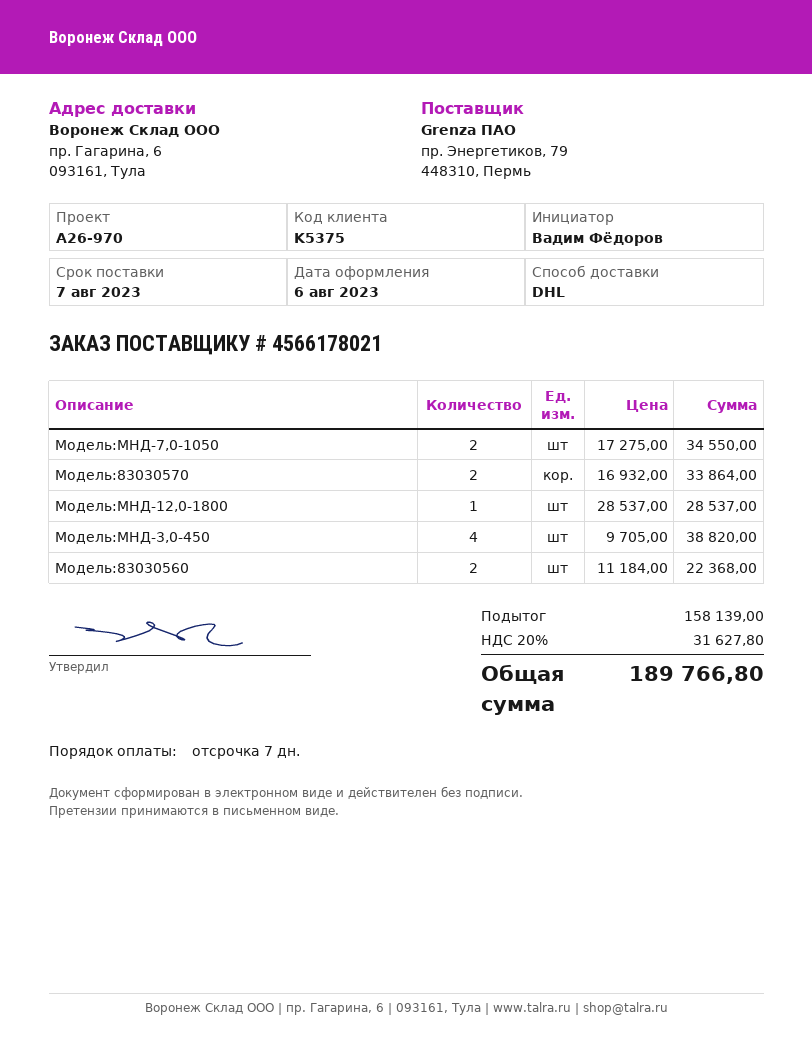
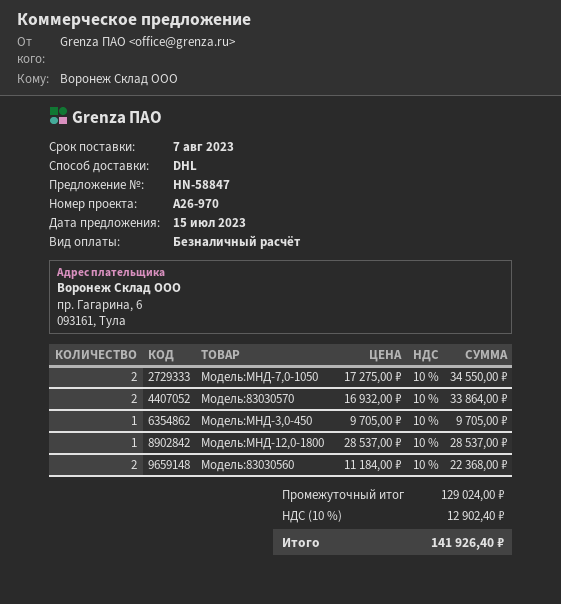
Модель:МНД-3,0-450: 4 x 9705.00 = 38820.00 -> 1 x 9705.00 = 9705.00
subtotal: 158139.00 -> 129024.00
tax: 20% = 31627.80 -> 10% = 12902.40
total: 189766.80 -> 141926.40

